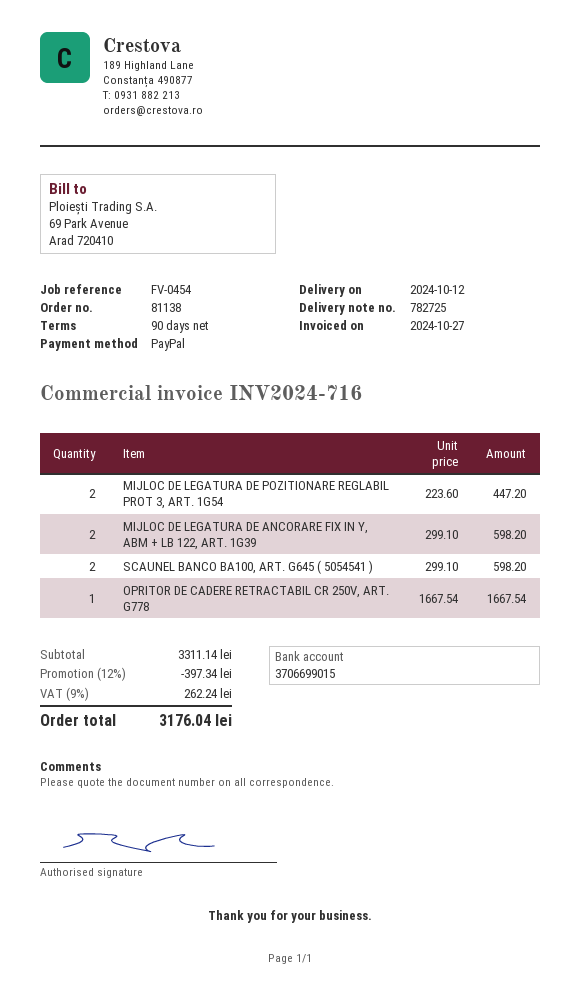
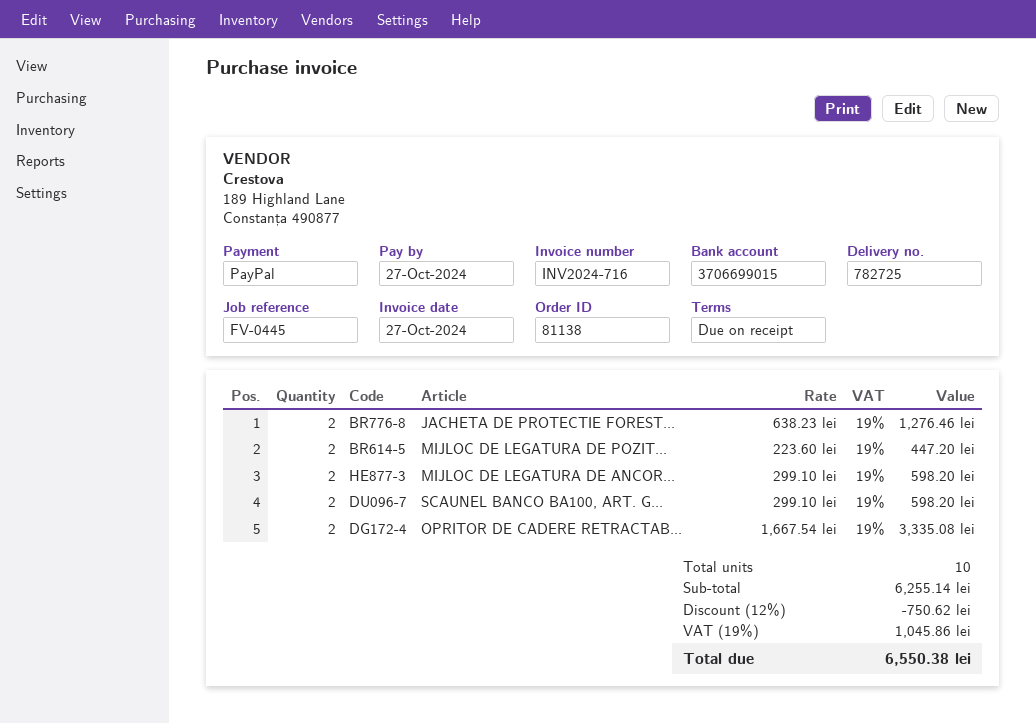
payment terms: 90 days -> on receipt
reference: FV-0454 -> FV-0445
OPRITOR DE CADERE RETRACTABIL CR 250V, ART. G778: 1 x 1667.54 = 1667.54 -> 2 x 1667.54 = 3335.08
JACHETA DE PROTECTIE FOREST...: none -> 2 x 638.23 = 1276.46
subtotal: 3311.14 -> 6255.14
discount: 12% = 397.34 -> 12% = 750.62
tax: 9% = 262.24 -> 19% = 1045.86
total: 3176.04 -> 6550.38

